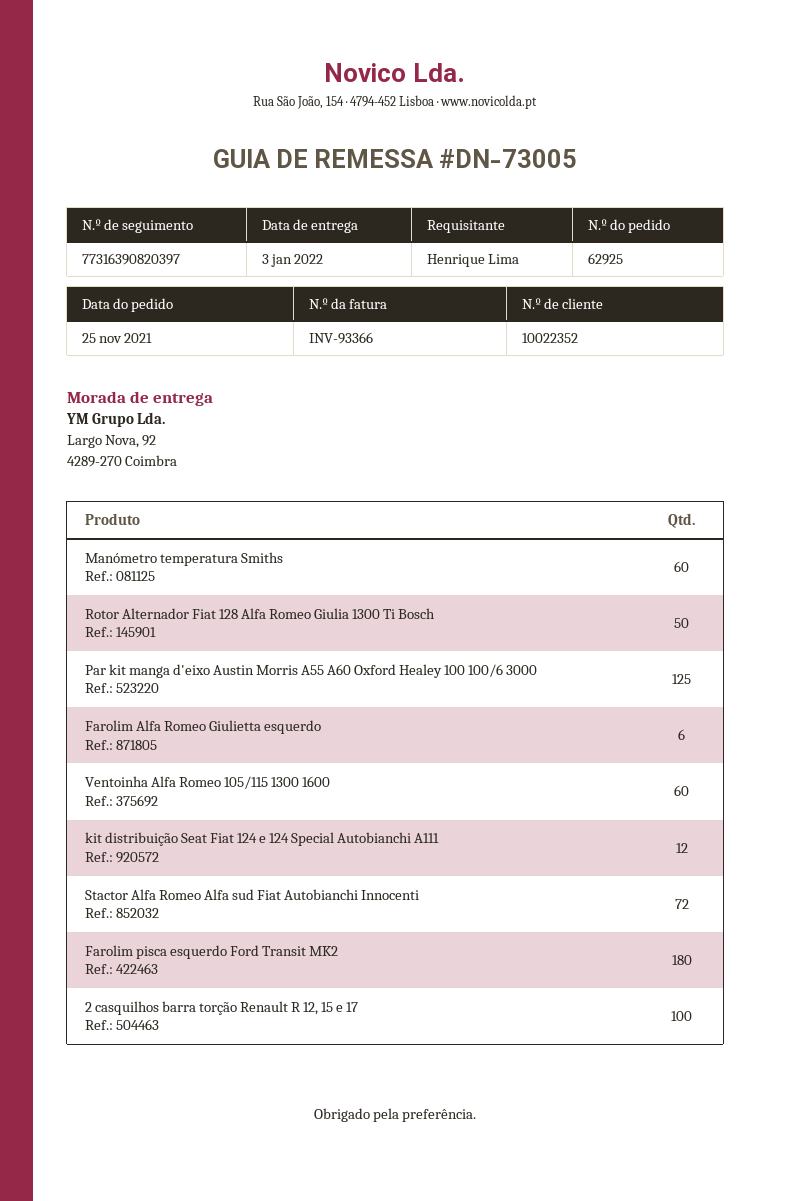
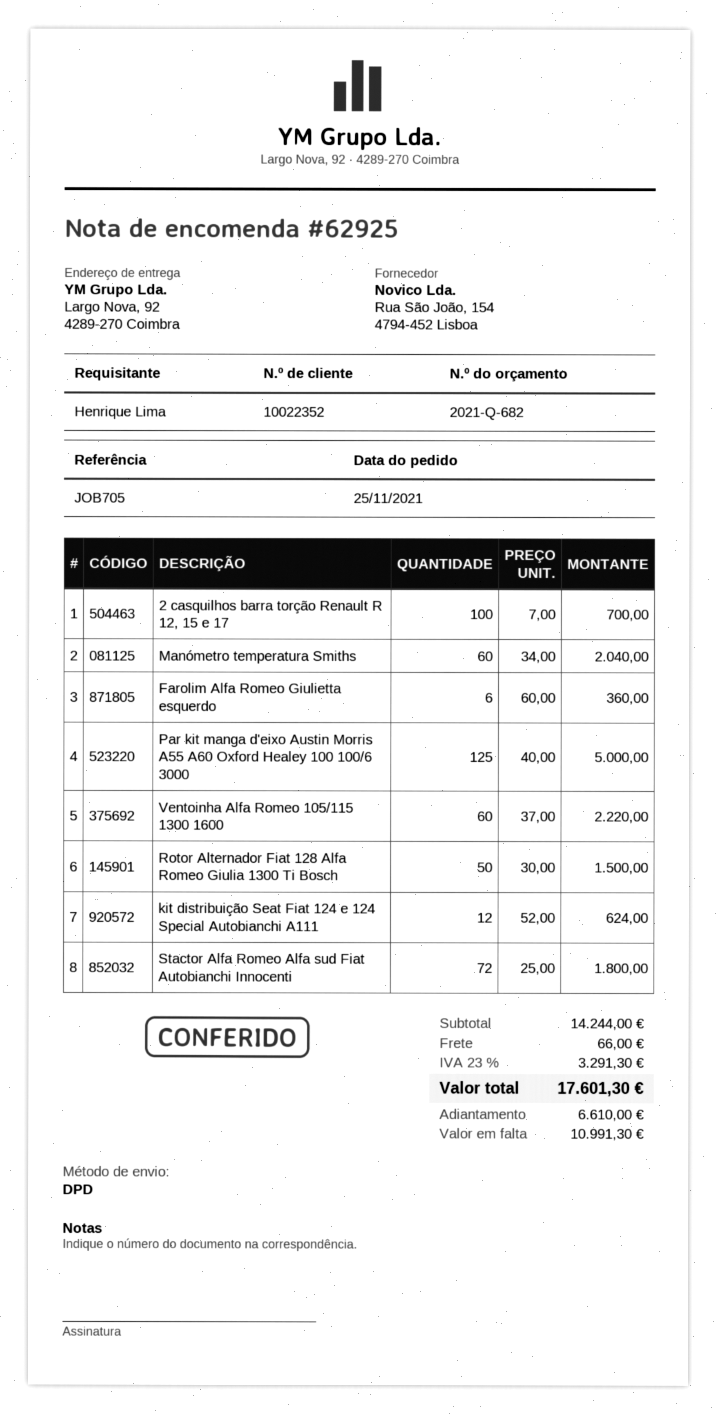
Farolim pisca esquerdo Ford Transit MK2: 180 -> none

